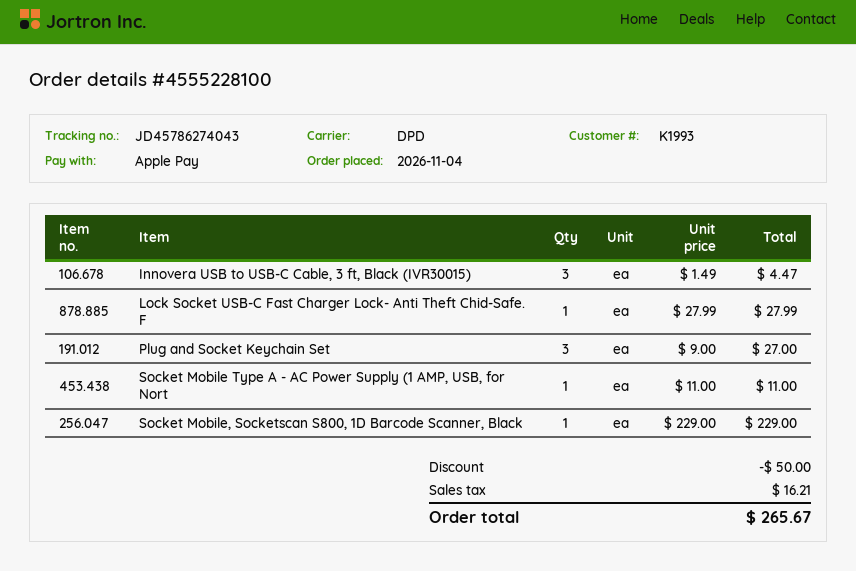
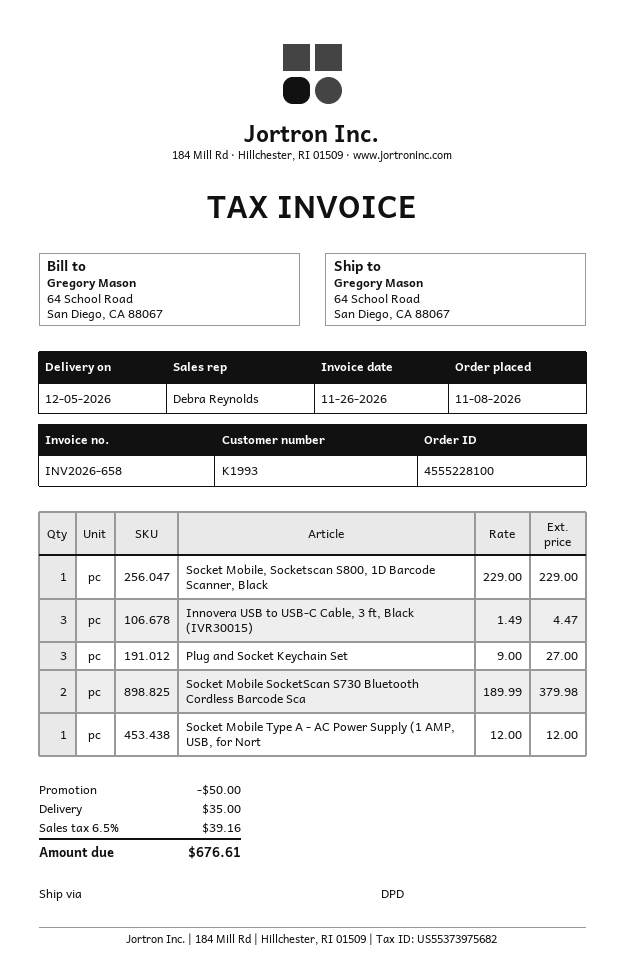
order date: 2026-11-04 -> 2026-11-08
Lock Socket USB-C Fast Charger Lock- Anti Theft Chid-Safe. F: 1 x 27.99 = 27.99 -> none
Socket Mobile Type A - AC Power Supply (1 AMP, USB, for Nort: 1 x 11.00 = 11.00 -> 1 x 12.00 = 12.00
Socket Mobile SocketScan S730 Bluetooth Cordless Barcode Sca: none -> 2 x 189.99 = 379.98
shipping: none -> 35.00
tax: 16.21 -> 39.16
total: 265.67 -> 676.61

